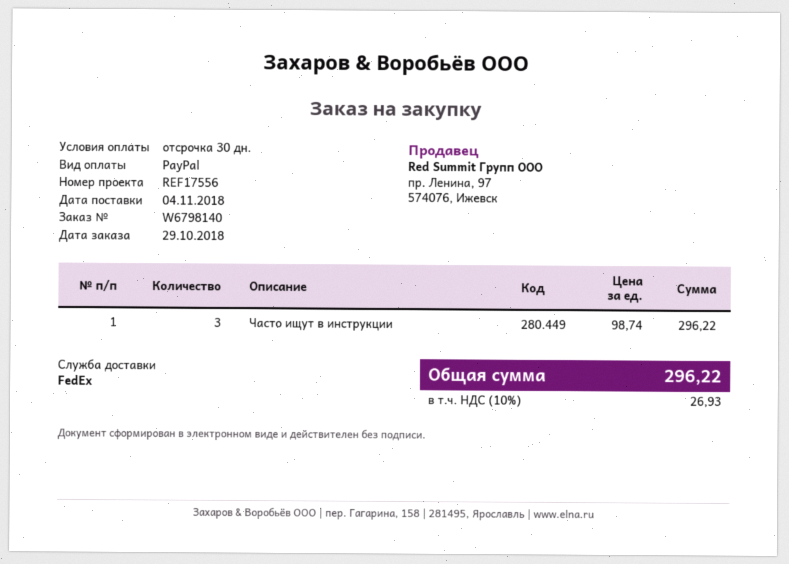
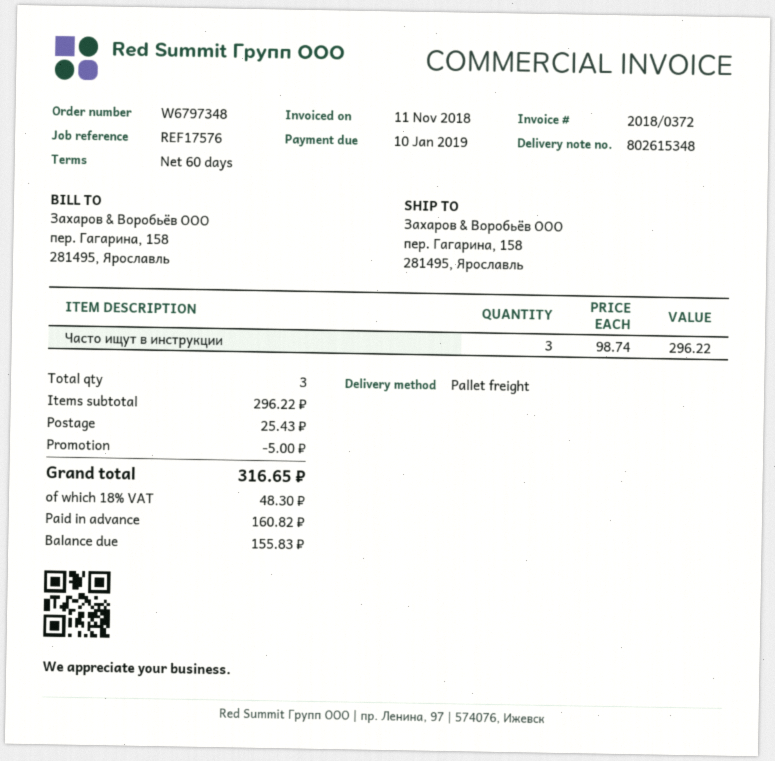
order number: W6798140 -> W6797348
payment terms: 30 days -> 60 days
reference: REF17556 -> REF17576
shipping method: FedEx -> pallet freight
discount: none -> 5.00
shipping: none -> 25.43
tax: 10% = 26.93 -> 18% = 48.30
total: 296.22 -> 316.65

